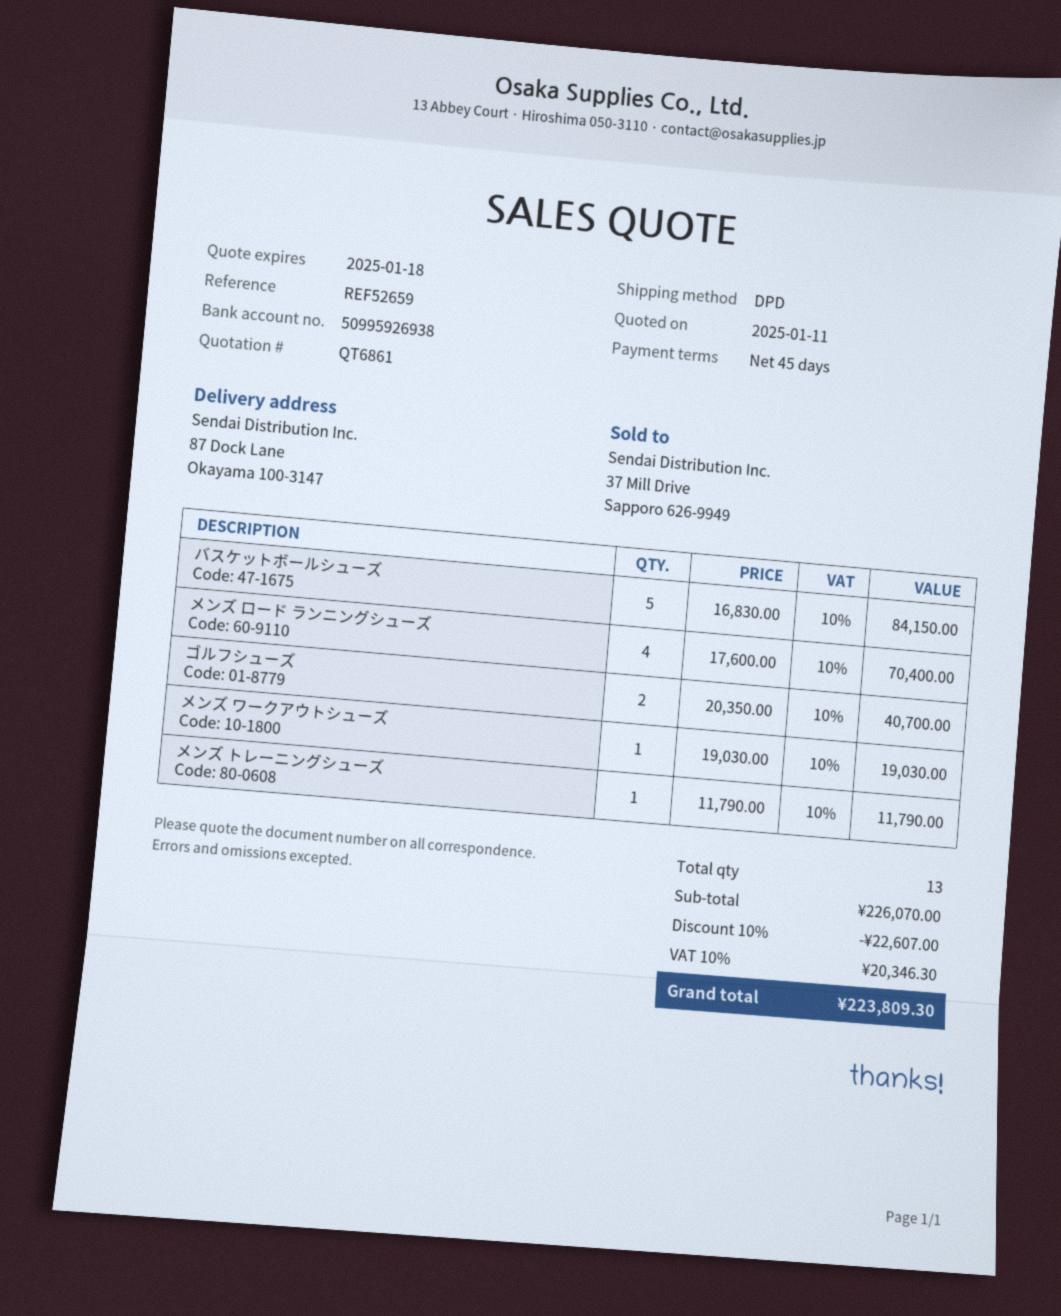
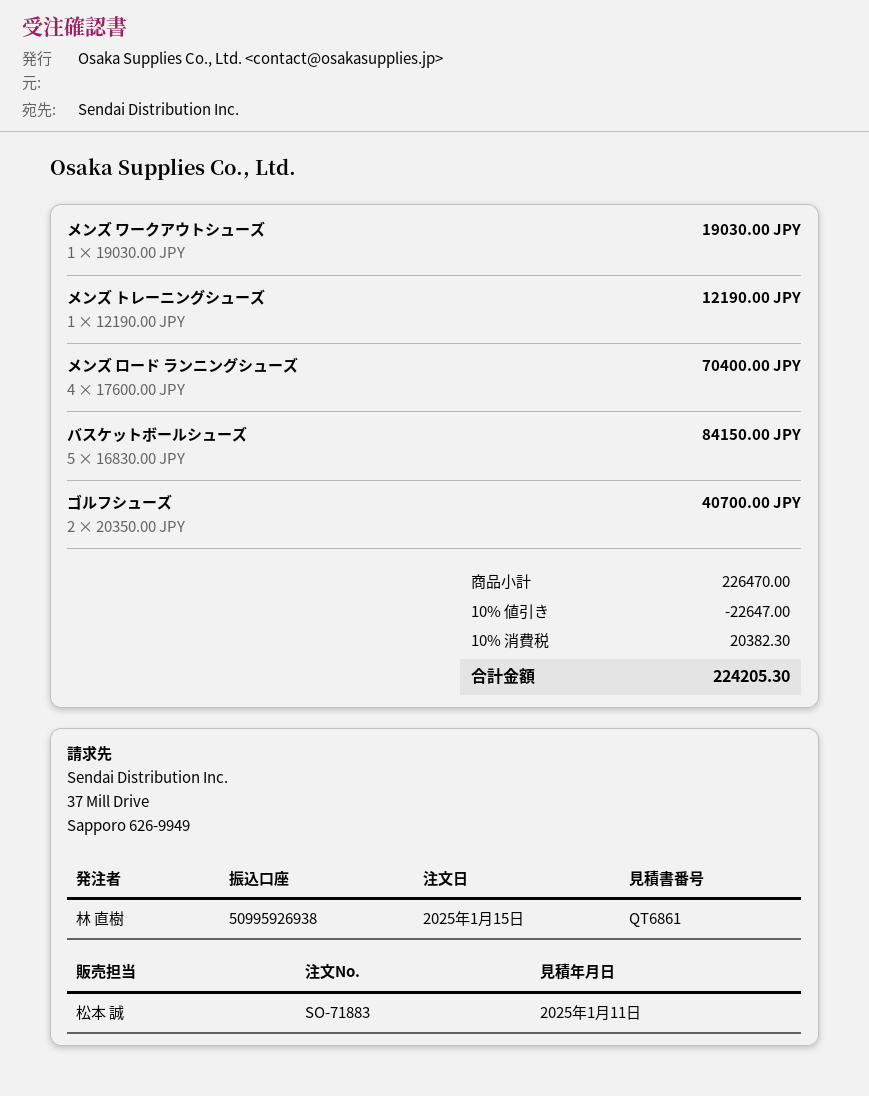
メンズ トレーニングシューズ: 1 x 11790.00 = 11790.00 -> 1 x 12190.00 = 12190.00
subtotal: 226070.00 -> 226470.00
discount: 10% = 22607.00 -> 10% = 22647.00
tax: 10% = 20346.30 -> 10% = 20382.30
total: 223809.30 -> 224205.30

